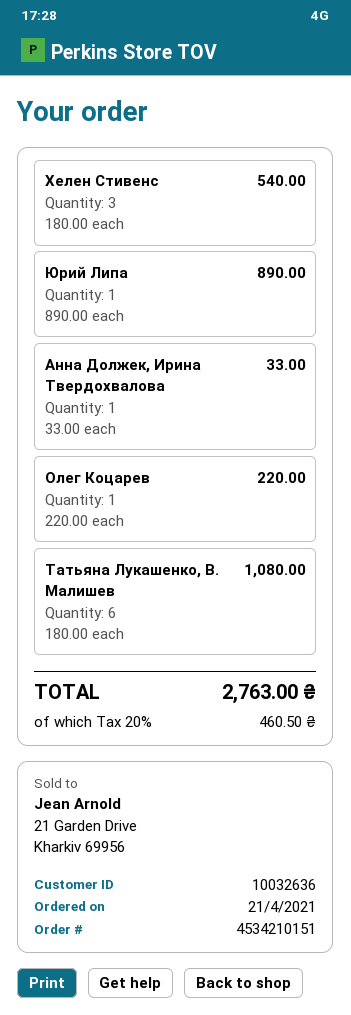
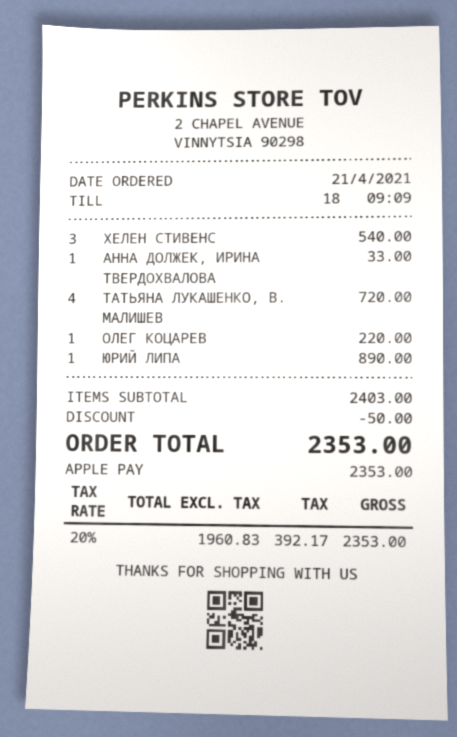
Татьяна Лукашенко, В. Малишев: 6 for 1080.00 -> 4 for 720.00
discount: none -> 50.00
tax: 20% = 460.50 -> 20% = 392.17
total: 2763.00 -> 2353.00

